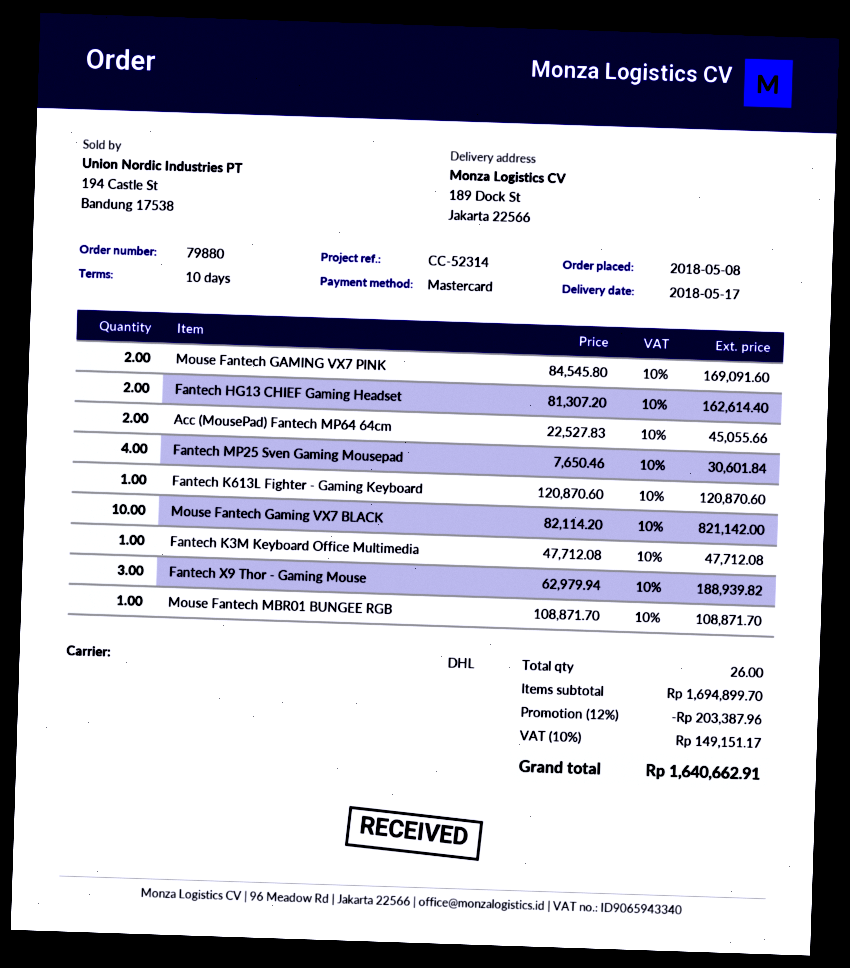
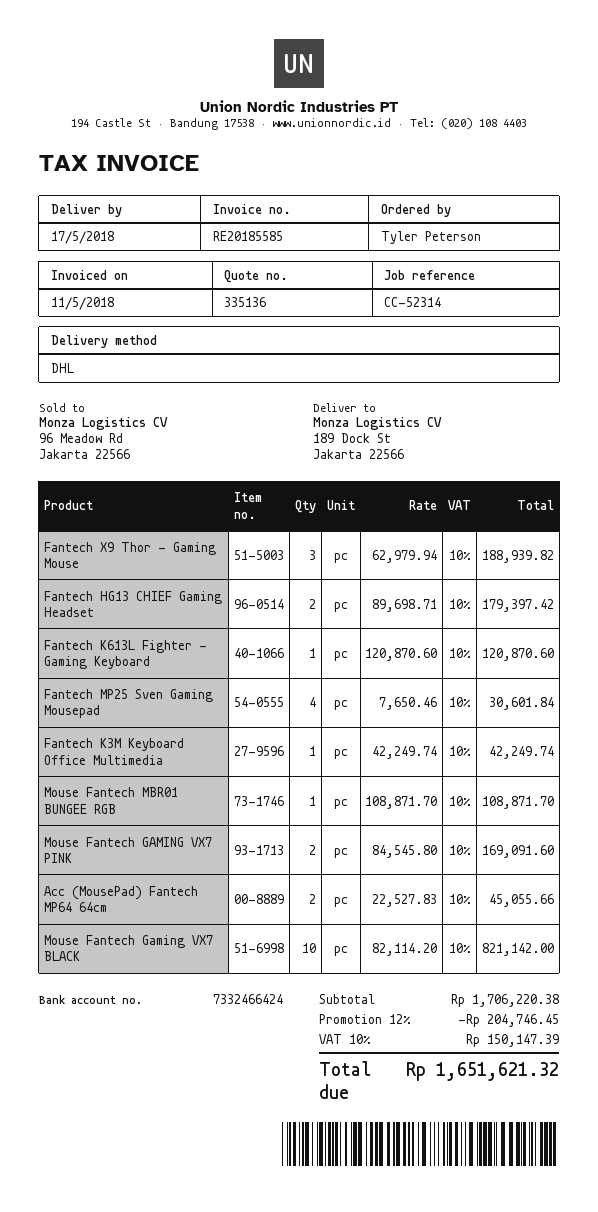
Fantech HG13 CHIEF Gaming Headset: 2 x 81307.20 = 162614.40 -> 2 x 89698.71 = 179397.42
Fantech K3M Keyboard Office Multimedia: 1 x 47712.08 = 47712.08 -> 1 x 42249.74 = 42249.74
subtotal: 1694899.70 -> 1706220.38
discount: 12% = 203387.96 -> 12% = 204746.45
tax: 10% = 149151.17 -> 10% = 150147.39
total: 1640662.91 -> 1651621.32

